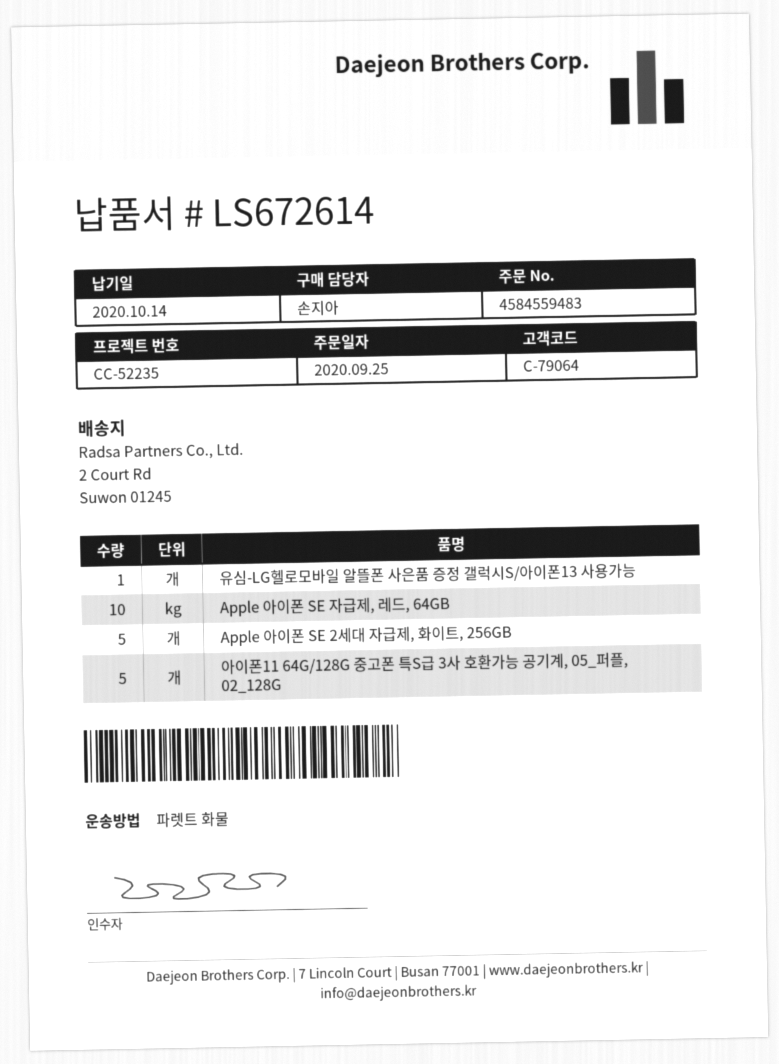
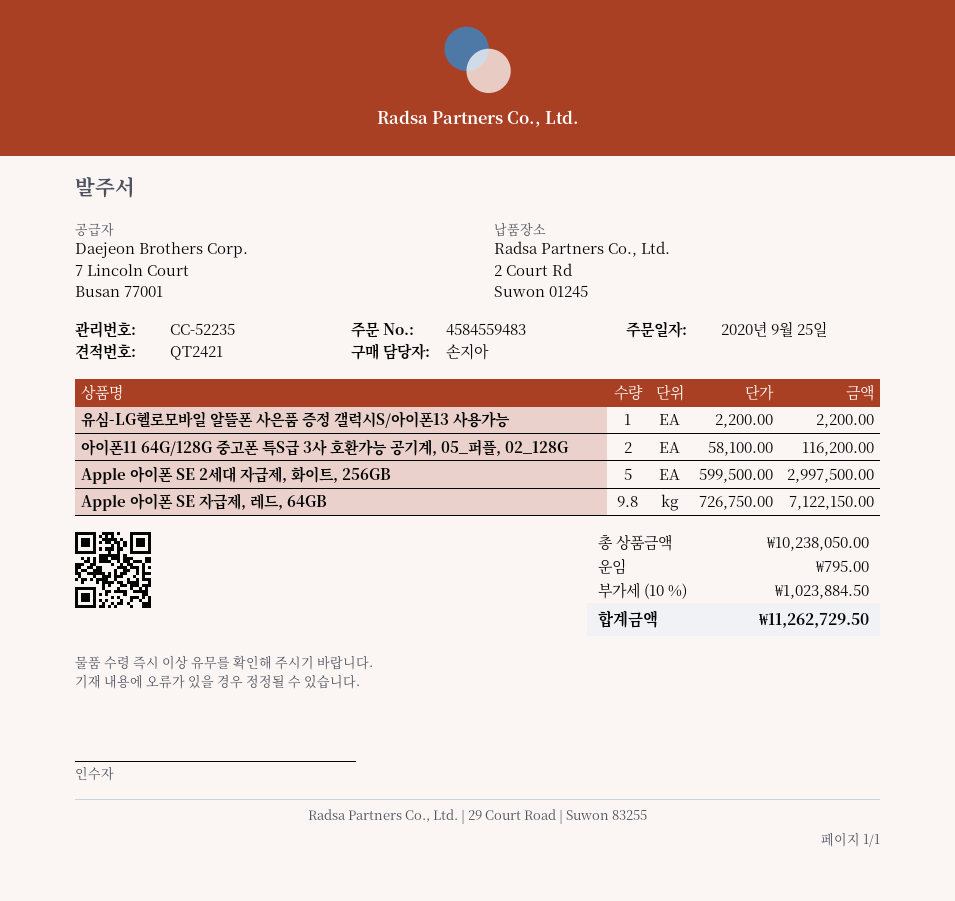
Apple 아이폰 SE 자급제, 레드, 64GB: 10 -> 9.8
아이폰11 64G/128G 중고폰 특S급 3사 호환가능 공기계, 05_퍼플, 02_128G: 5 -> 2

